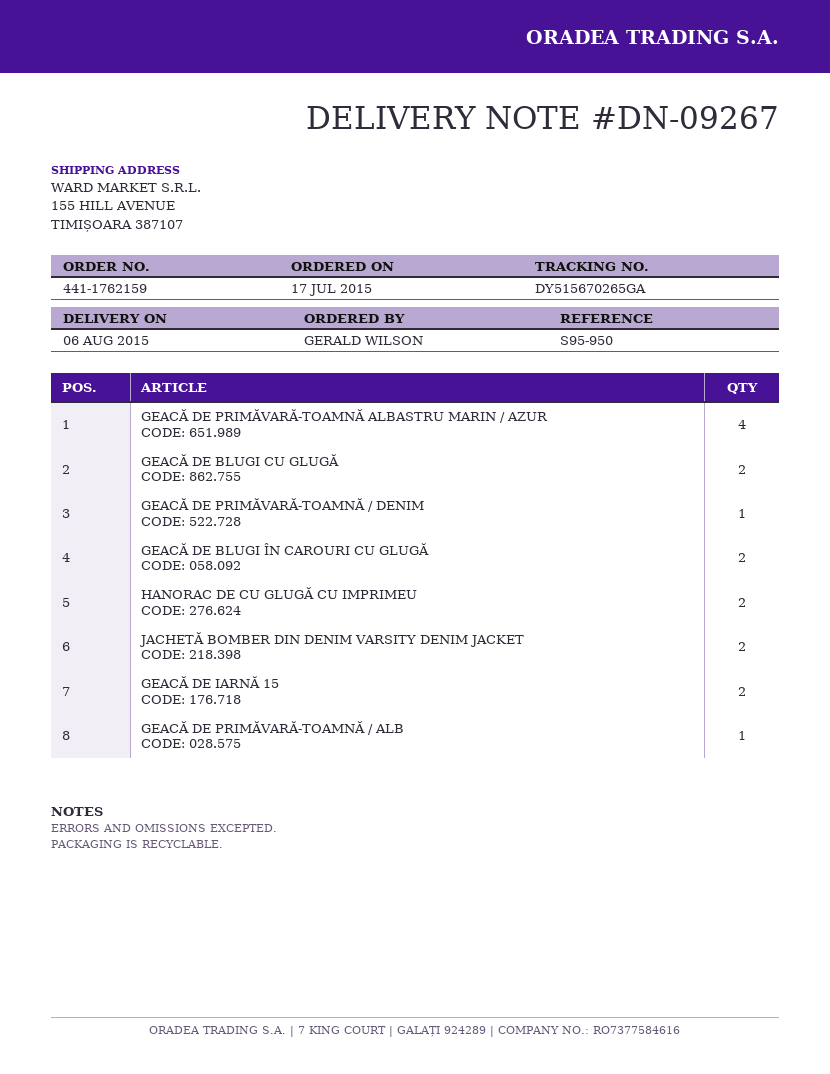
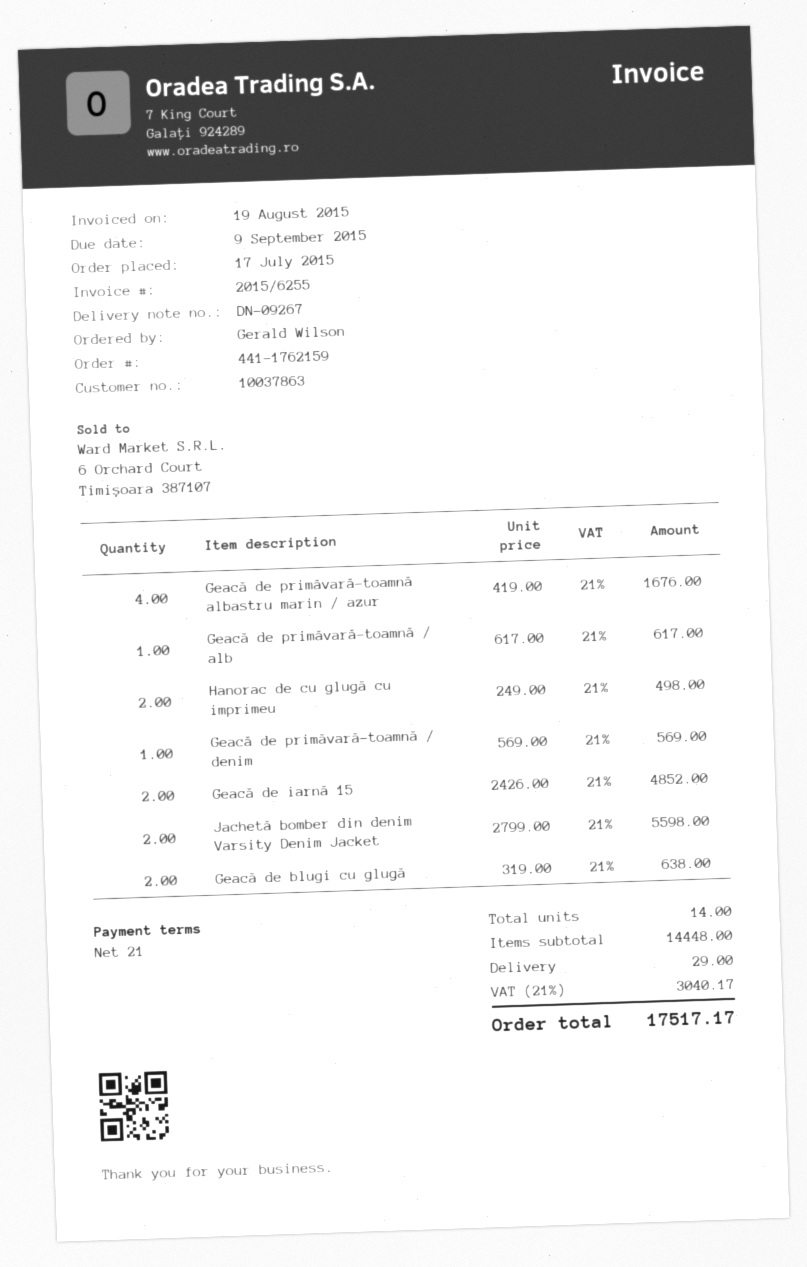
GEACĂ DE BLUGI ÎN CAROURI CU GLUGĂ: 2 -> none

